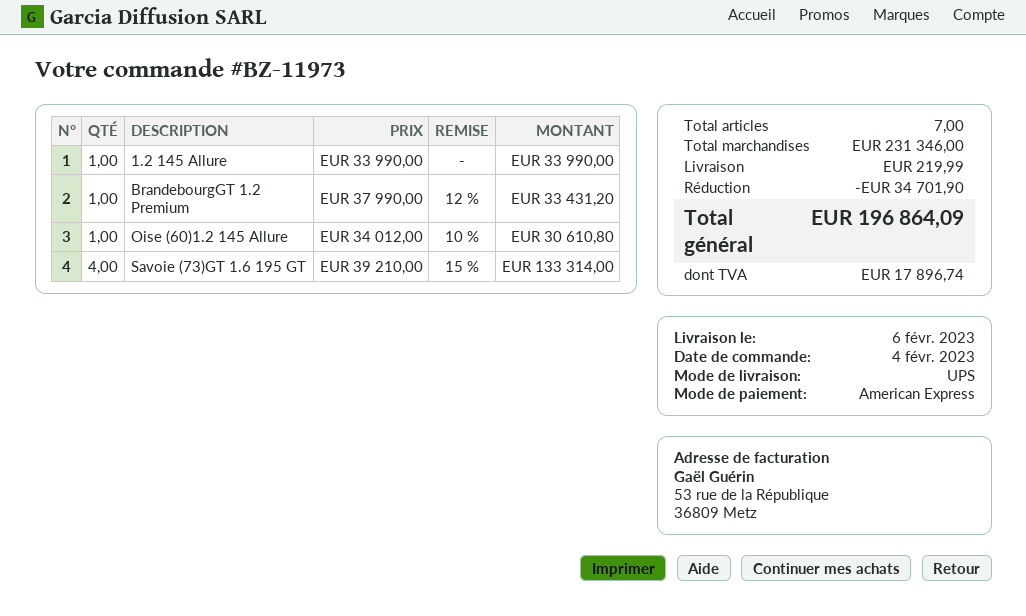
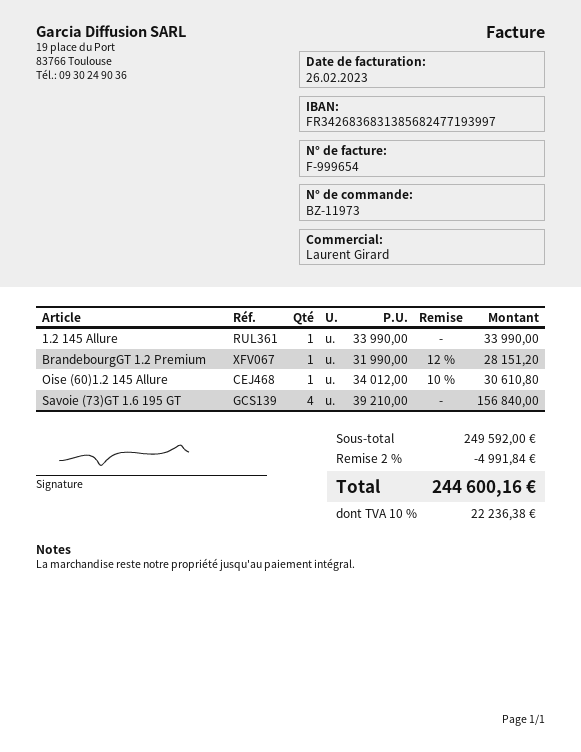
BrandebourgGT 1.2 Premium: 1 x 37990.00 - 12% = 33431.20 -> 1 x 31990.00 - 12% = 28151.20
Savoie (73)GT 1.6 195 GT: 4 x 39210.00 - 15% = 133314.00 -> 4 x 39210.00 = 156840.00
subtotal: 231346.00 -> 249592.00
discount: 34701.90 -> 4991.84
shipping: 219.99 -> none
tax: 17896.74 -> 22236.38
total: 196864.09 -> 244600.16

